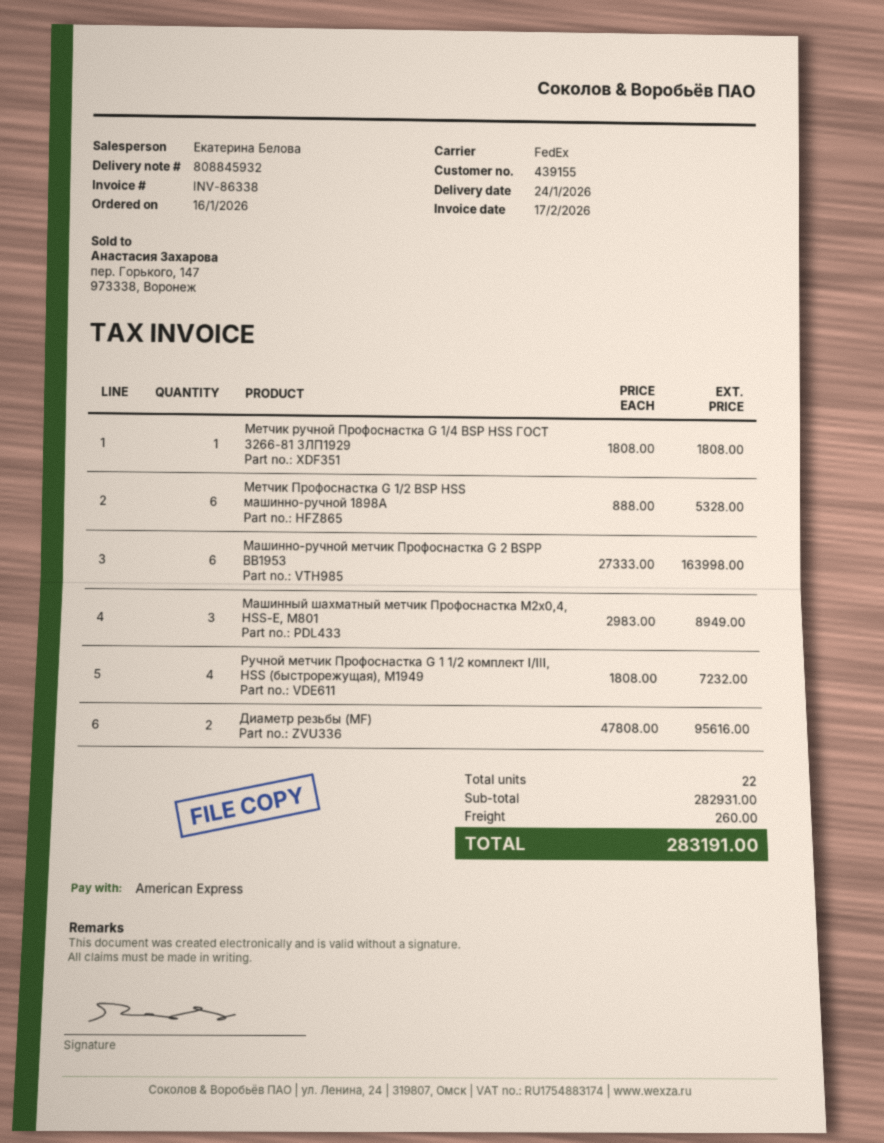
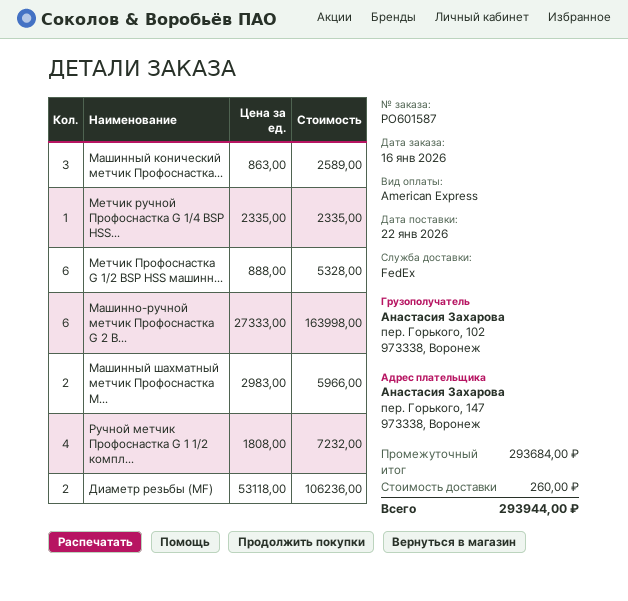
delivery date: 2026-01-24 -> 2026-01-22
Метчик ручной Профоснастка G 1/4 BSP HSS ГОСТ 3266-81 ЗЛП1929: 1 x 1808.00 = 1808.00 -> 1 x 2335.00 = 2335.00
Машинный шахматный метчик Профоснастка М2x0,4, HSS-E, М801: 3 x 2983.00 = 8949.00 -> 2 x 2983.00 = 5966.00
Диаметр резьбы (MF): 2 x 47808.00 = 95616.00 -> 2 x 53118.00 = 106236.00
Машинный конический метчик Профоснастка...: none -> 3 x 863.00 = 2589.00
subtotal: 282931.00 -> 293684.00
total: 283191.00 -> 293944.00

